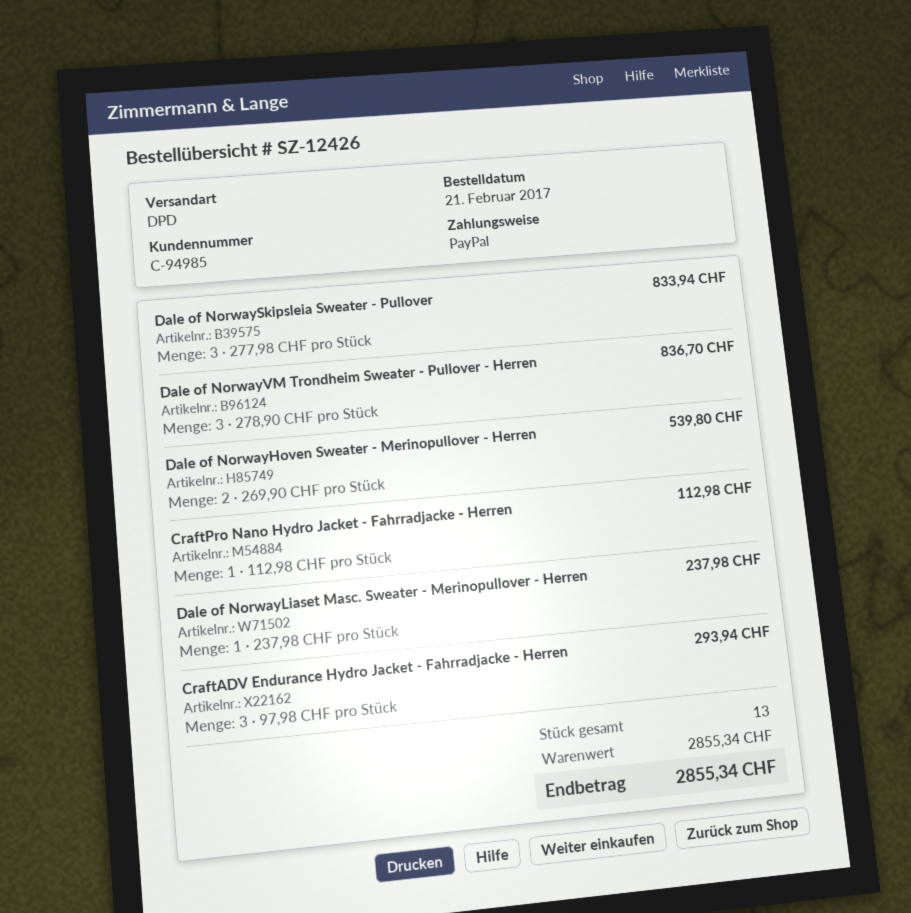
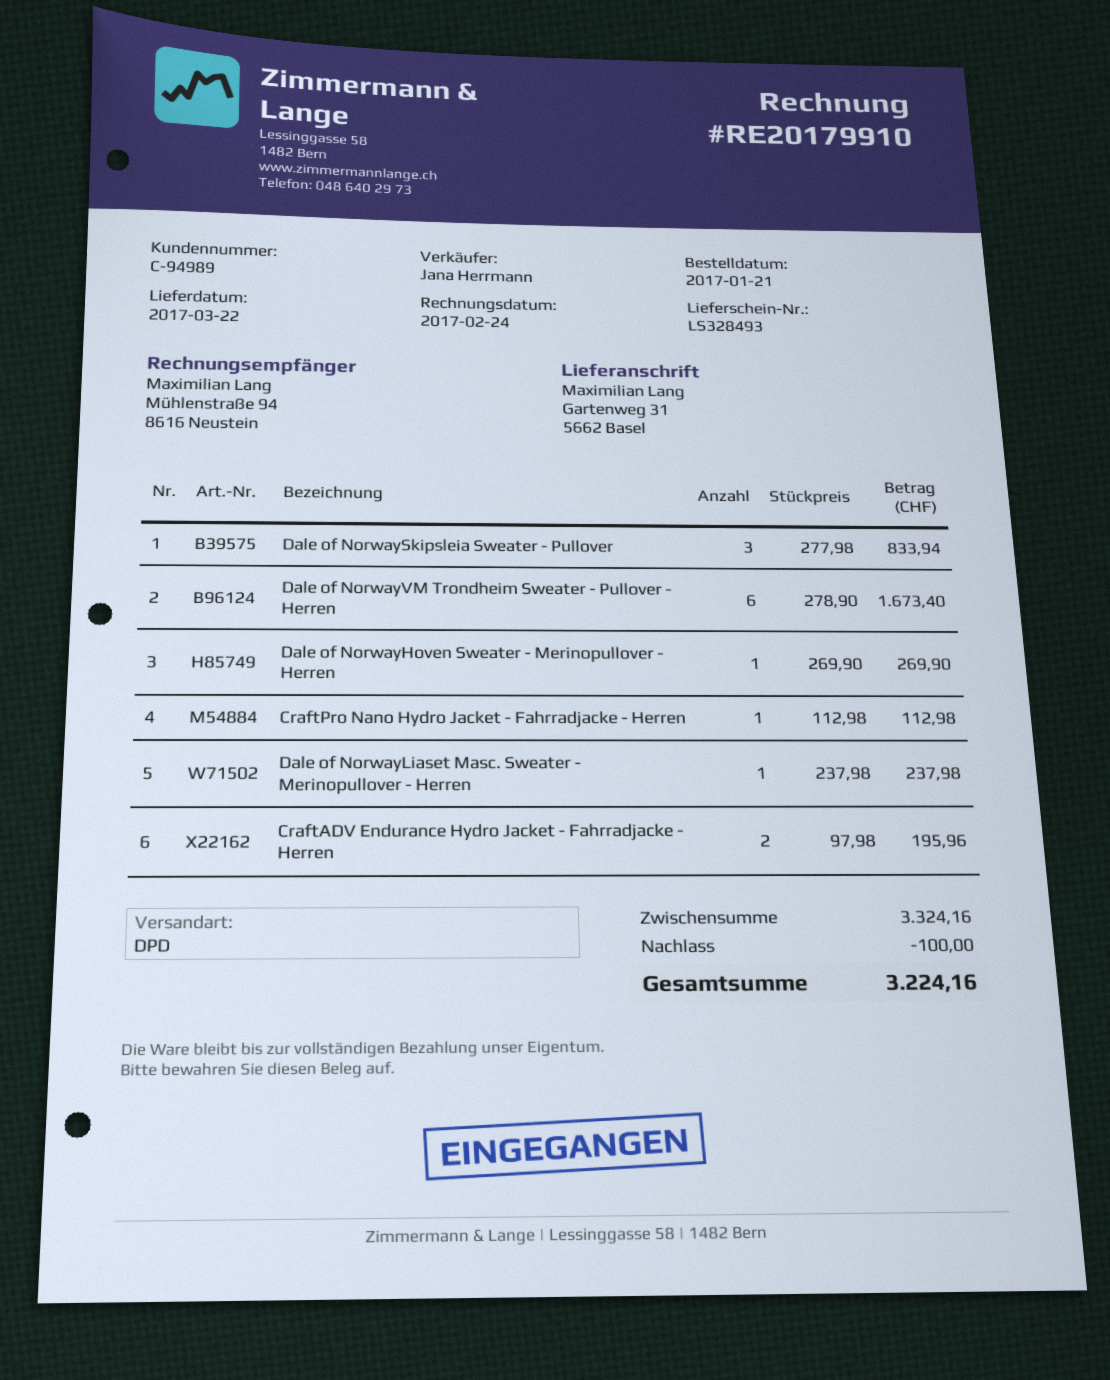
order date: 2017-02-21 -> 2017-01-21
customer number: C-94985 -> C-94989
Dale of NorwayVM Trondheim Sweater - Pullover - Herren: 3 x 278.90 = 836.70 -> 6 x 278.90 = 1673.40
Dale of NorwayHoven Sweater - Merinopullover - Herren: 2 x 269.90 = 539.80 -> 1 x 269.90 = 269.90
CraftADV Endurance Hydro Jacket - Fahrradjacke - Herren: 3 x 97.98 = 293.94 -> 2 x 97.98 = 195.96
subtotal: 2855.34 -> 3324.16
discount: none -> 100.00
total: 2855.34 -> 3224.16

